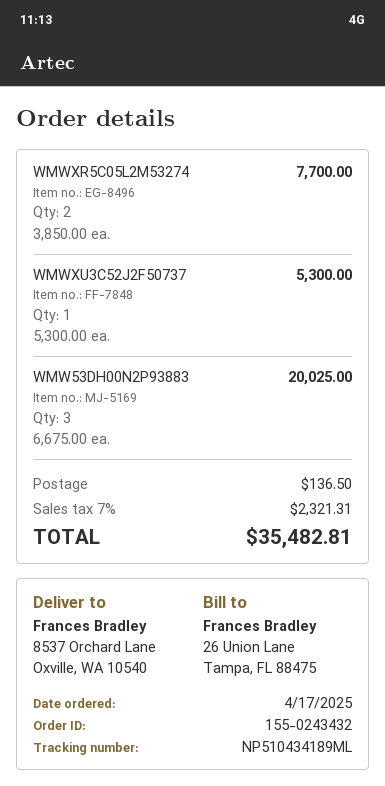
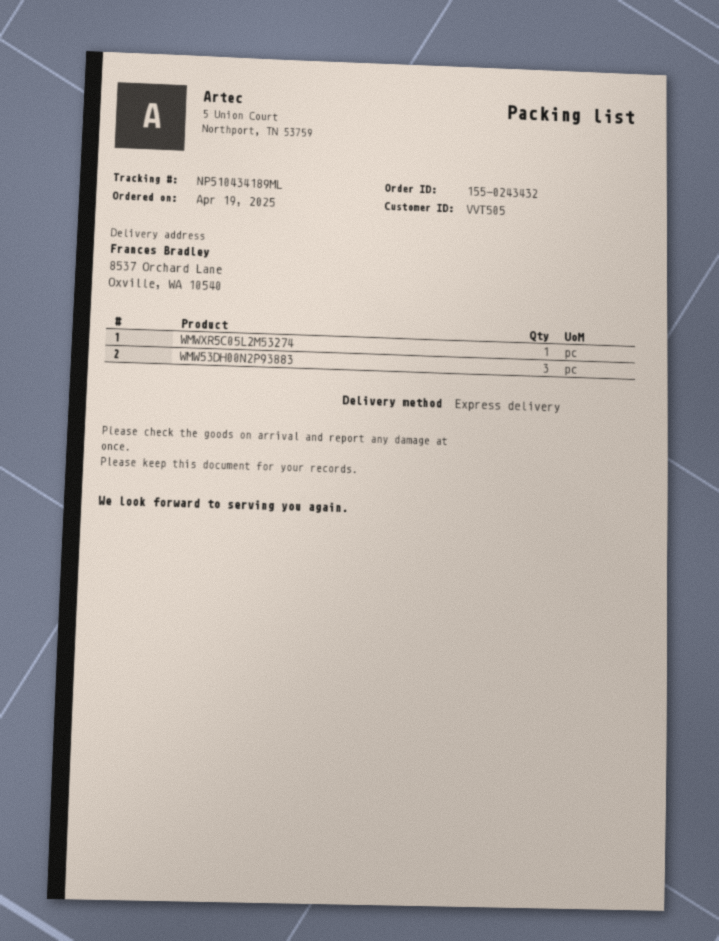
order date: 2025-04-17 -> 2025-04-19
WMWXR5C05L2M53274: 2 -> 1
WMWXU3C52J2F50737: 1 -> none

